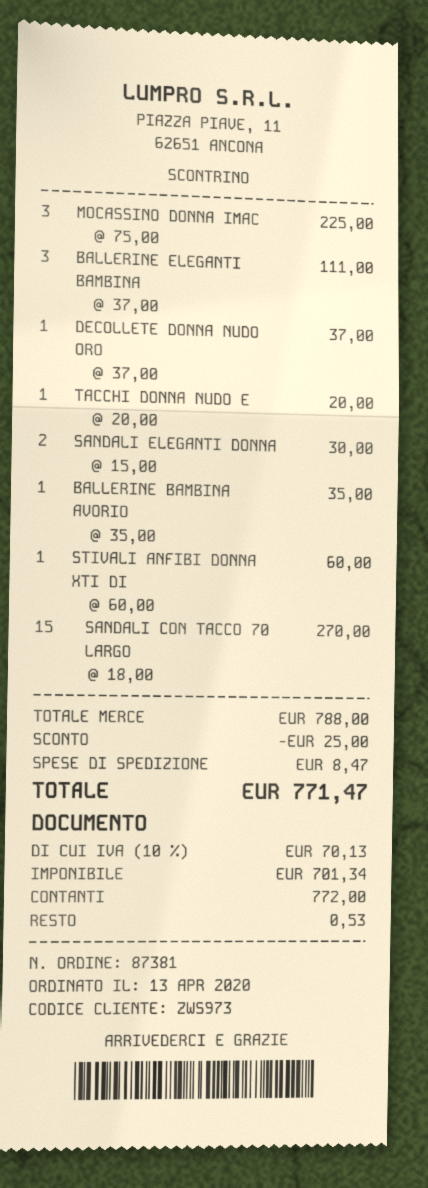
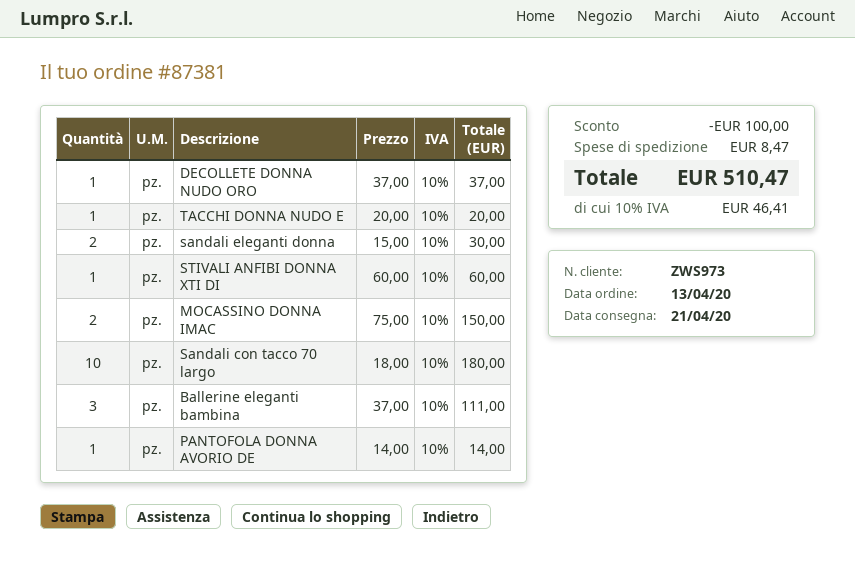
MOCASSINO DONNA IMAC: 3 x 75.00 = 225.00 -> 2 x 75.00 = 150.00
BALLERINE BAMBINA AVORIO: 1 x 35.00 = 35.00 -> none
SANDALI CON TACCO 70 LARGO: 15 x 18.00 = 270.00 -> 10 x 18.00 = 180.00
PANTOFOLA DONNA AVORIO DE: none -> 1 x 14.00 = 14.00
discount: 25.00 -> 100.00
tax: 10% = 70.13 -> 10% = 46.41
total: 771.47 -> 510.47

